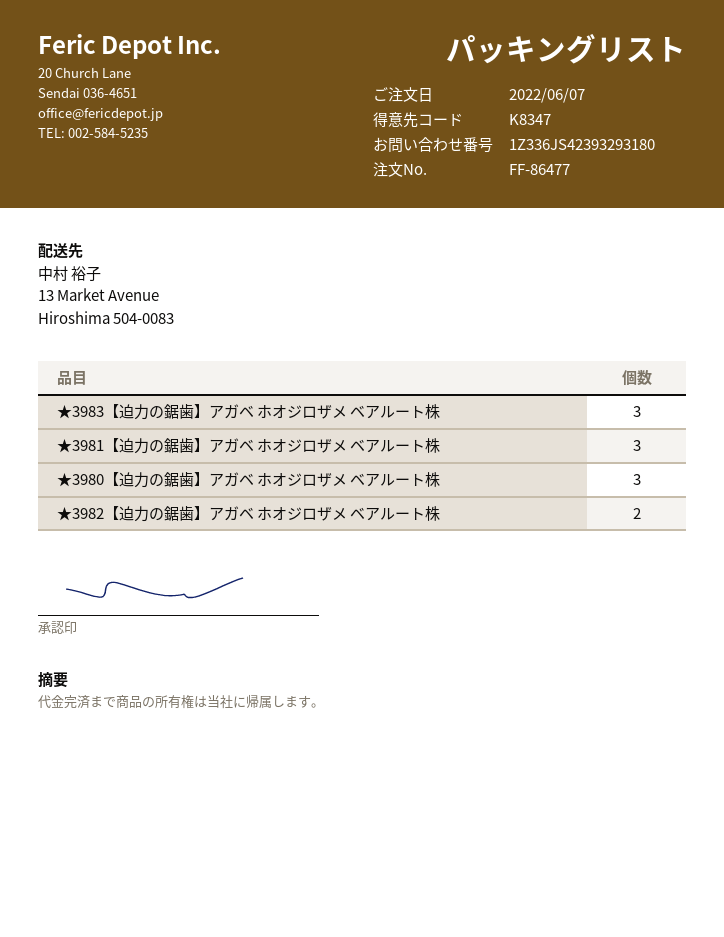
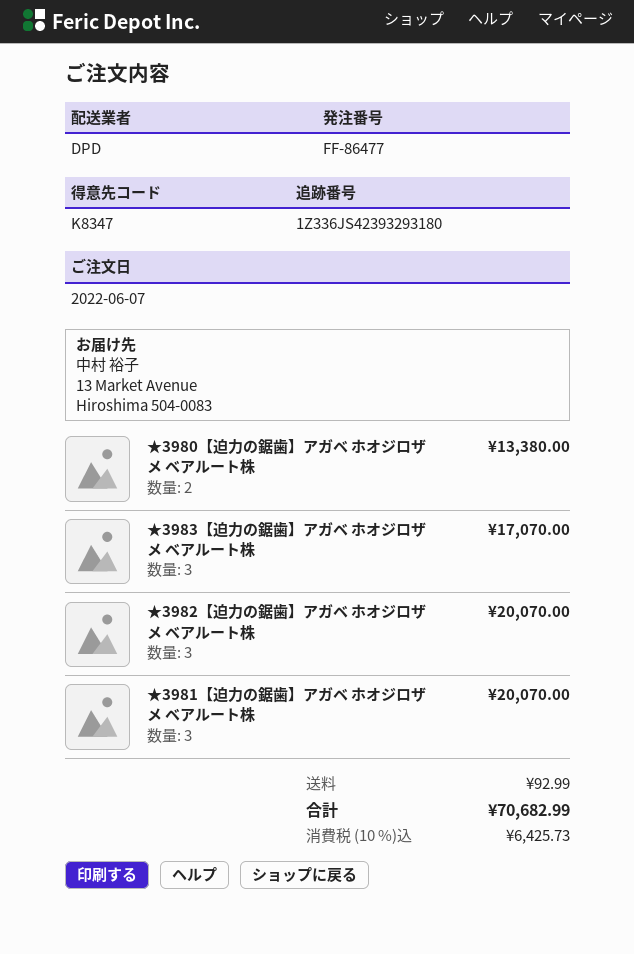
★3980【迫力の鋸歯】アガベ ホオジロザメ ベアルート株: 3 -> 2
★3982【迫力の鋸歯】アガベ ホオジロザメ ベアルート株: 2 -> 3

